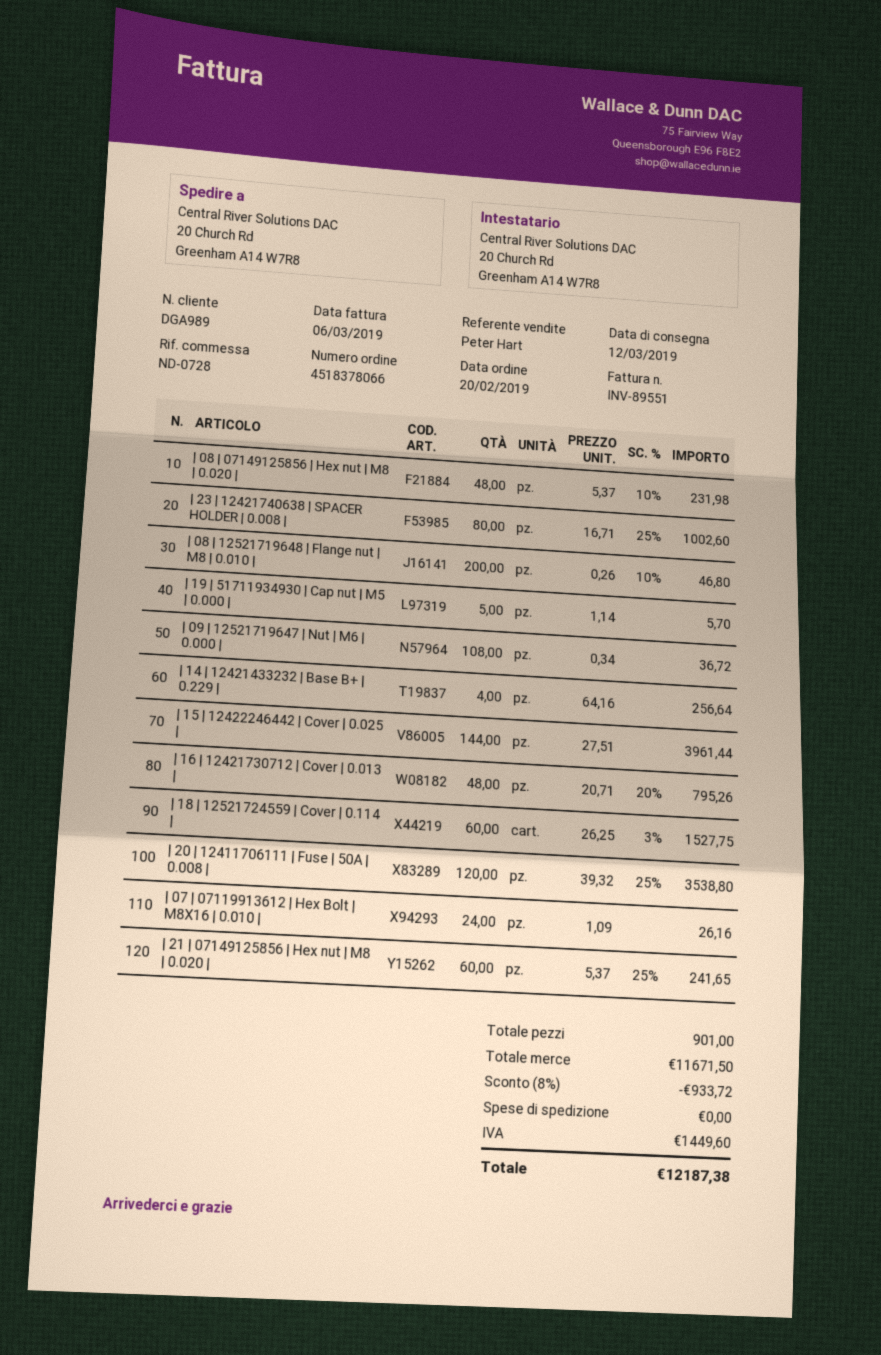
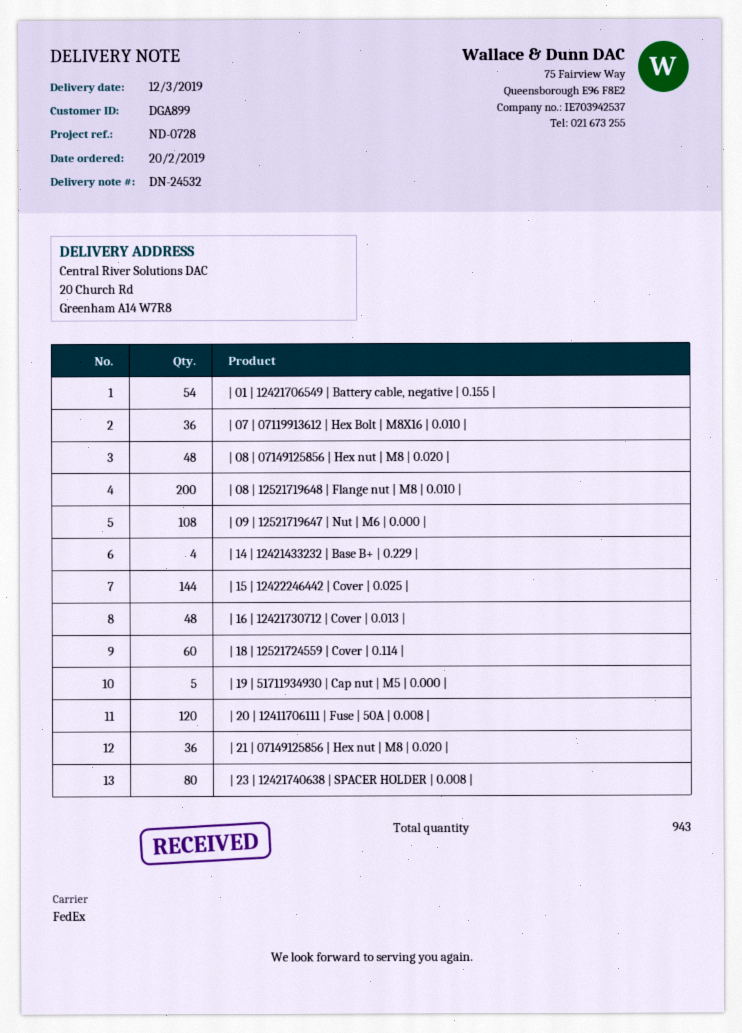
customer number: DGA989 -> DGA899
| 07 | 07119913612 | Hex Bolt | M8X16 | 0.010 |: 24 -> 36
| 21 | 07149125856 | Hex nut | M8 | 0.020 |: 60 -> 36
| 01 | 12421706549 | Battery cable, negative | 0.155 |: none -> 54
total quantity: 901 -> 943

